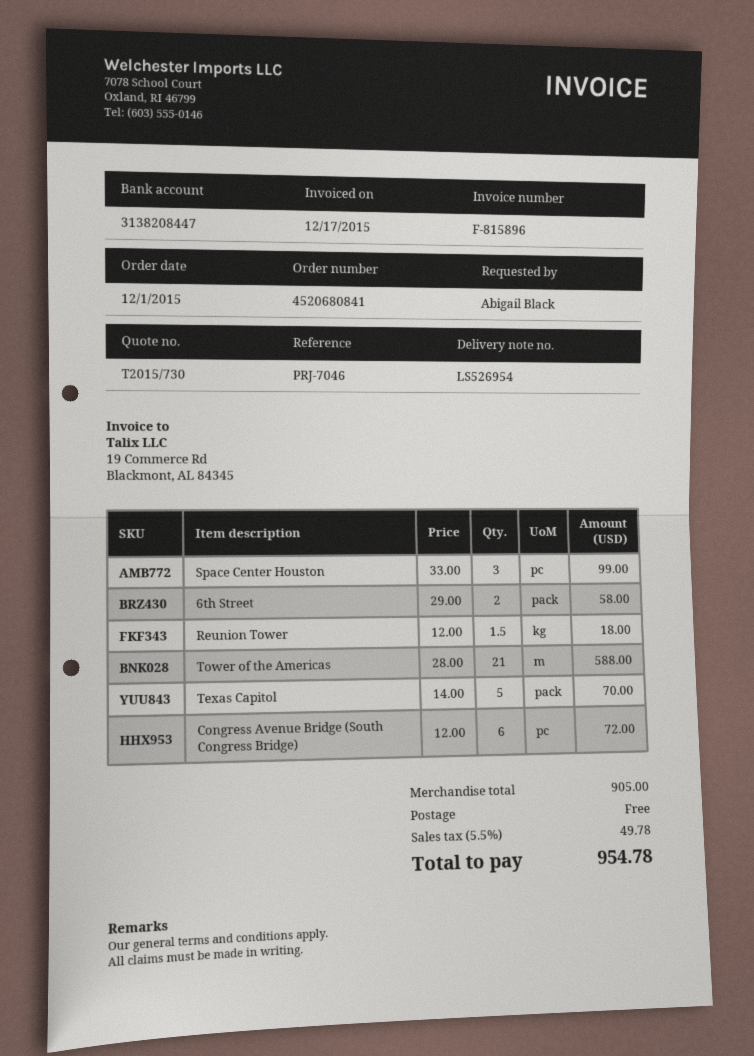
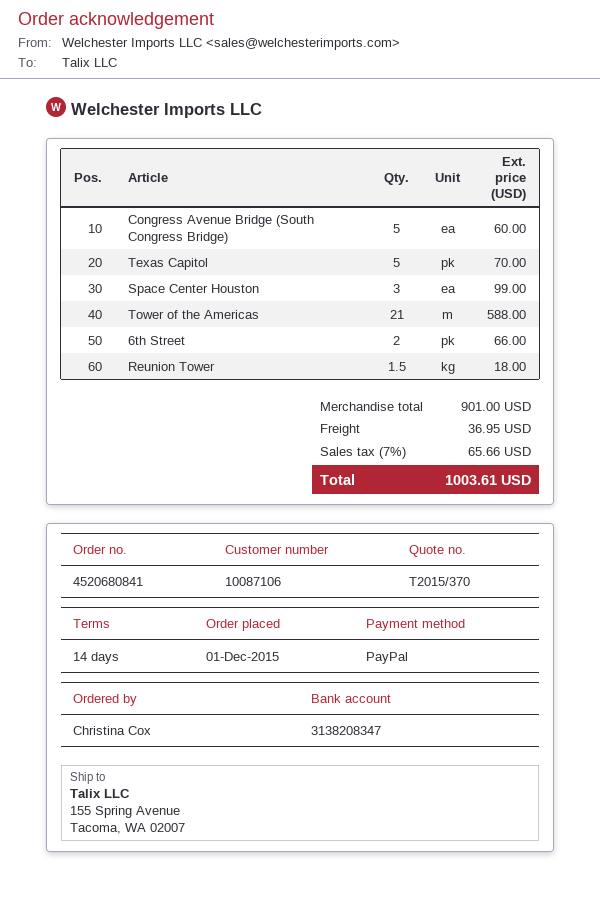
quote number: T2015/730 -> T2015/370
ordered by: Abigail Black -> Christina Cox
bank account: 3138208447 -> 3138208347
6th Street: 2 for 58.00 -> 2 for 66.00
Congress Avenue Bridge (South Congress Bridge): 6 for 72.00 -> 5 for 60.00
subtotal: 905.00 -> 901.00
shipping: 0.00 -> 36.95
tax: 5.5% = 49.78 -> 7% = 65.66
total: 954.78 -> 1003.61

